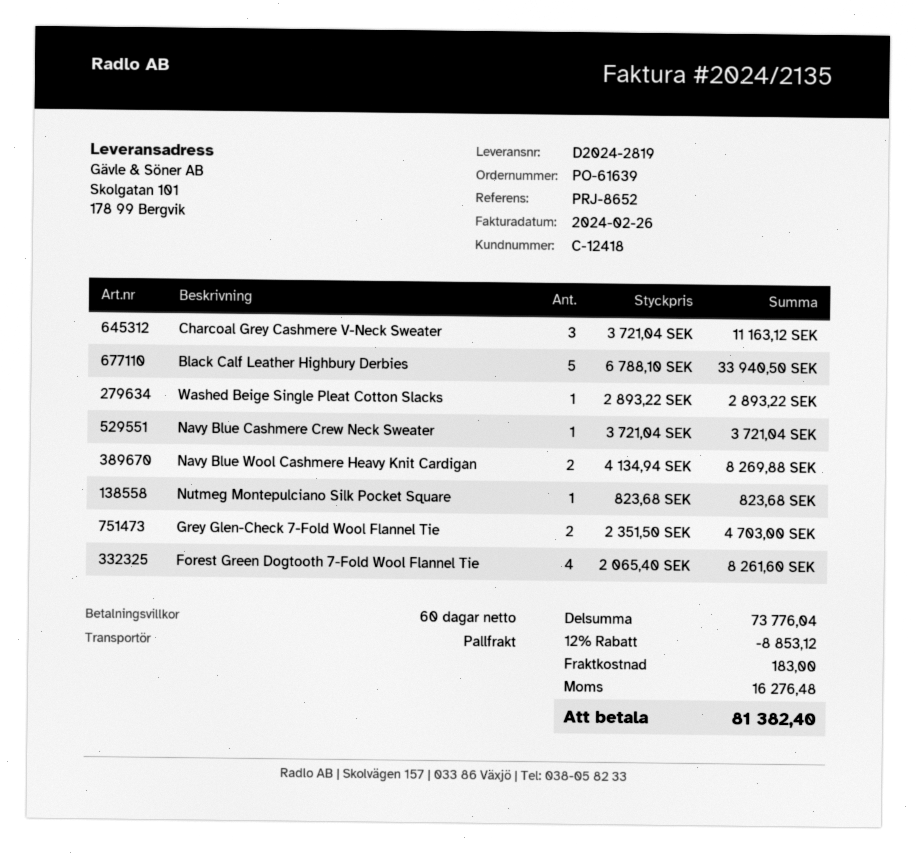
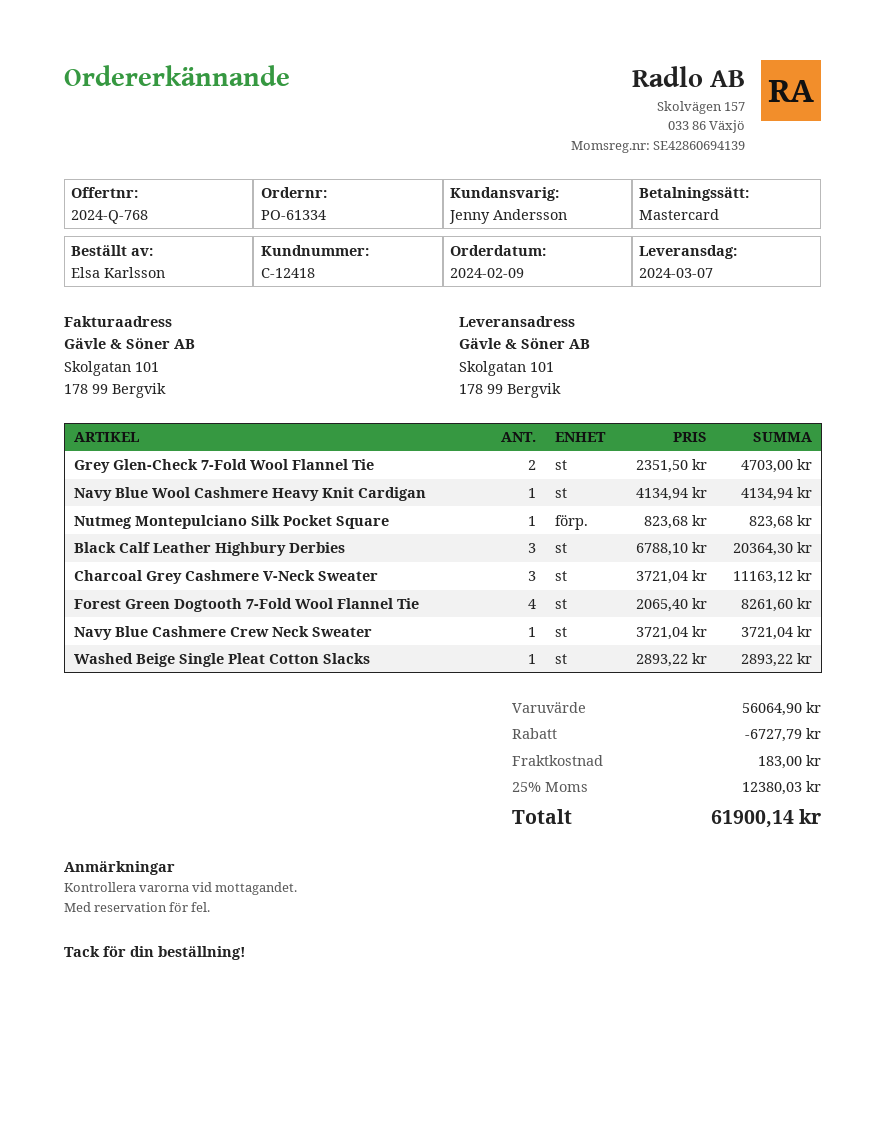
order number: PO-61639 -> PO-61334
Black Calf Leather Highbury Derbies: 5 x 6788.10 = 33940.50 -> 3 x 6788.10 = 20364.30
Navy Blue Wool Cashmere Heavy Knit Cardigan: 2 x 4134.94 = 8269.88 -> 1 x 4134.94 = 4134.94
subtotal: 73776.04 -> 56064.90
discount: 8853.12 -> 6727.79
tax: 16276.48 -> 12380.03
total: 81382.40 -> 61900.14

